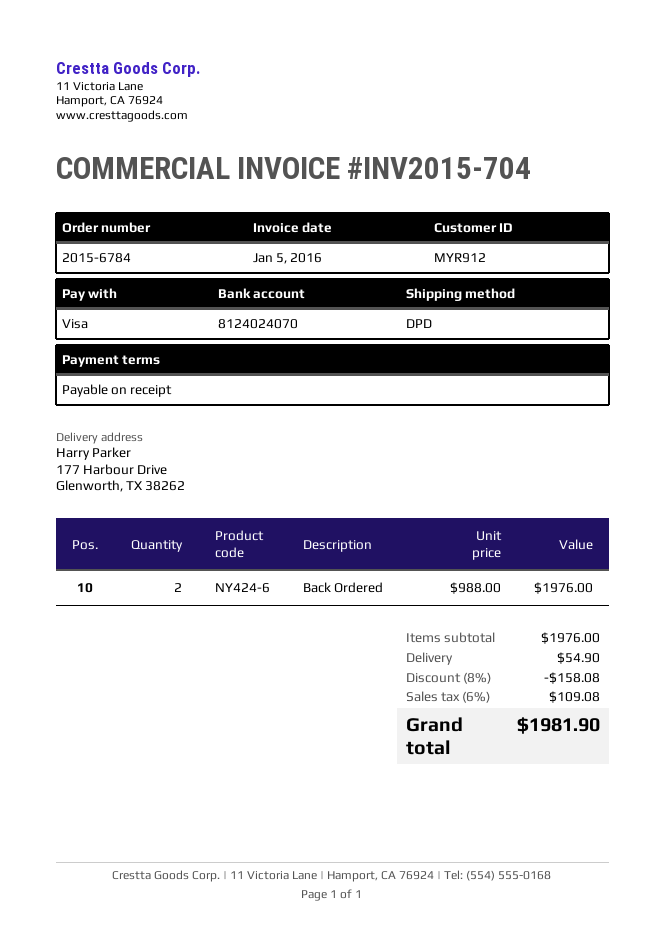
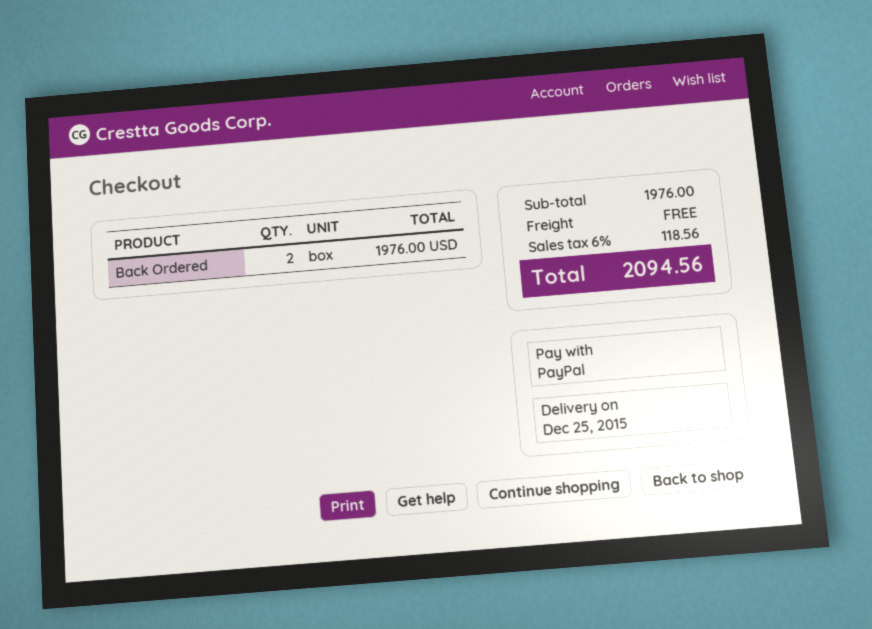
payment method: Visa -> PayPal
discount: 8% = 158.08 -> none
shipping: 54.90 -> 0.00
tax: 6% = 109.08 -> 6% = 118.56
total: 1981.90 -> 2094.56

